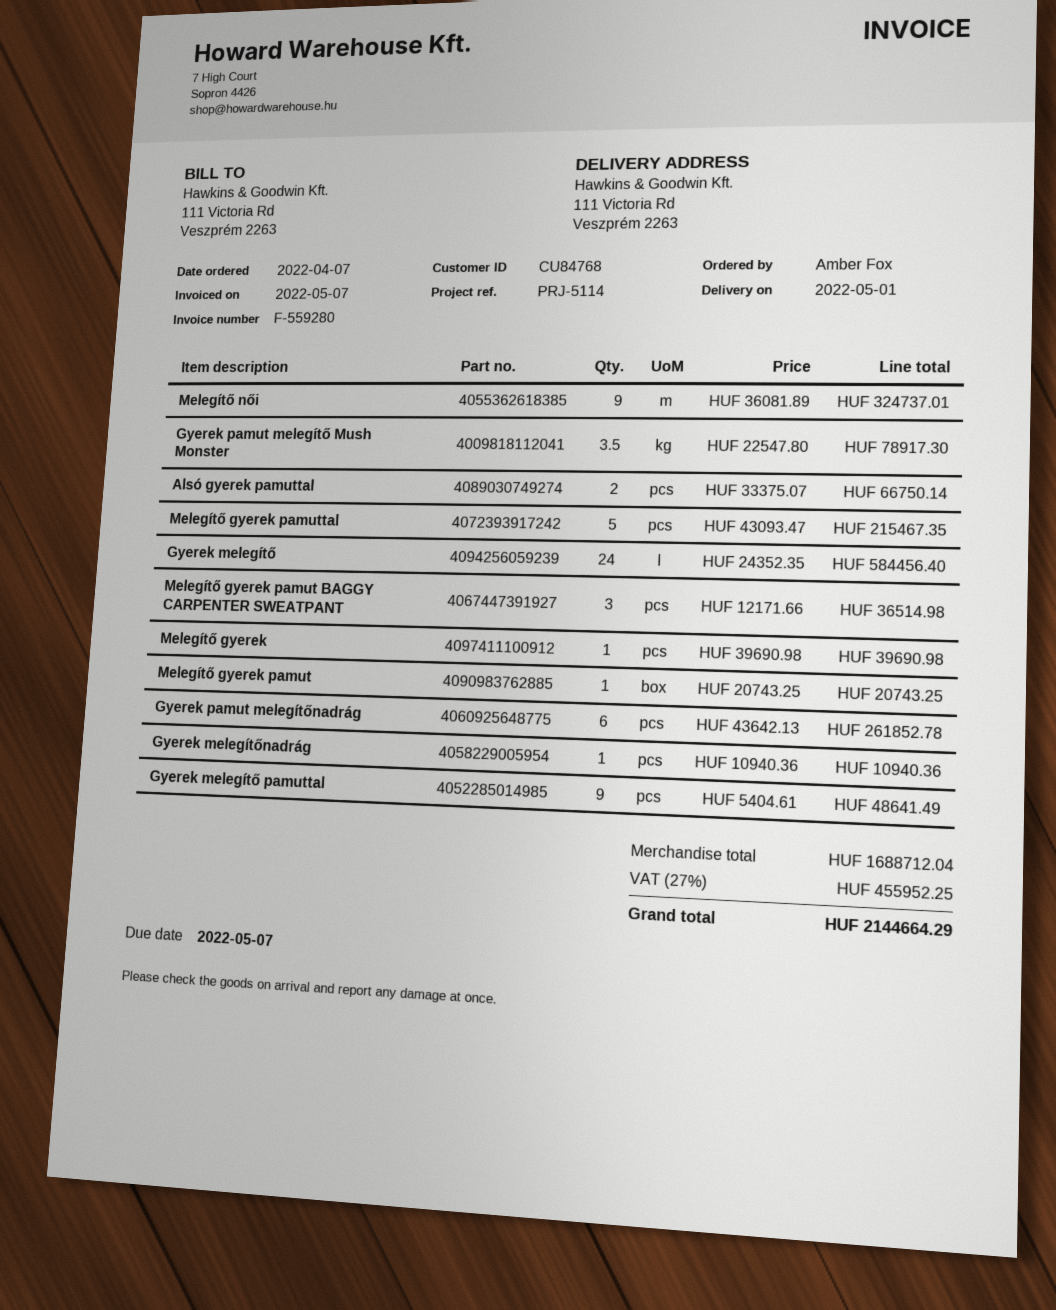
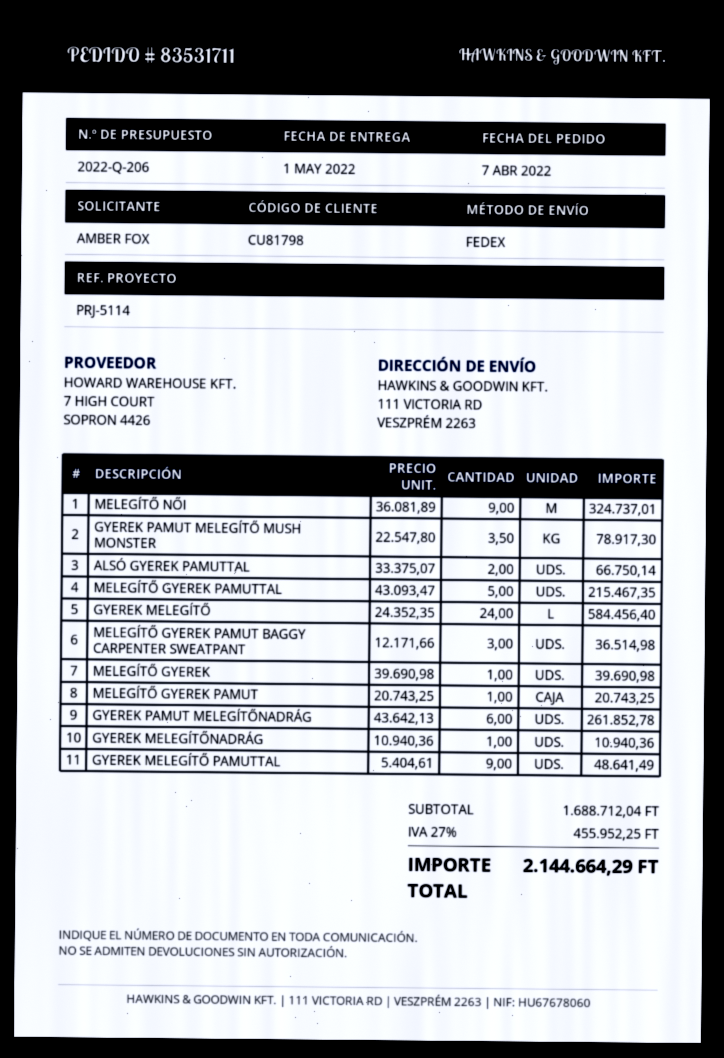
customer number: CU84768 -> CU81798

